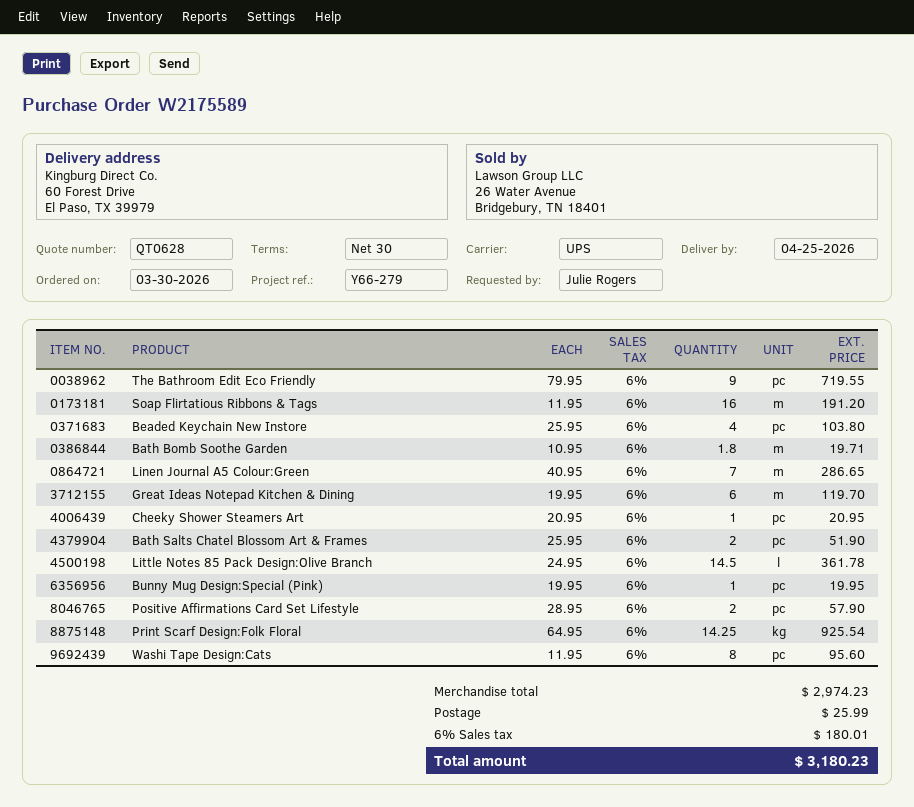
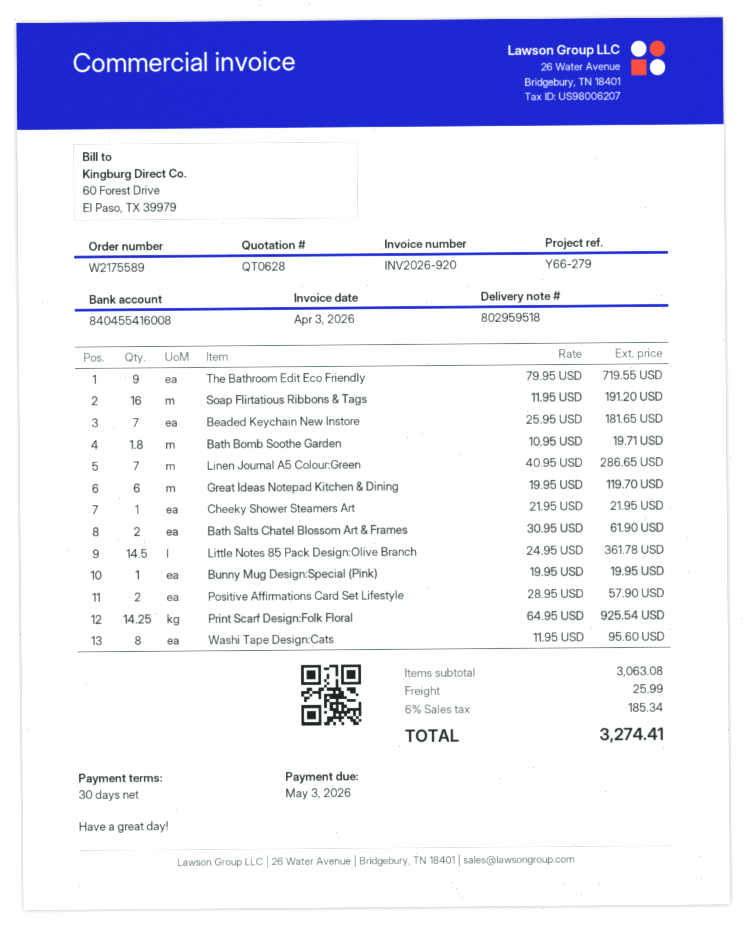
Beaded Keychain New Instore: 4 x 25.95 = 103.80 -> 7 x 25.95 = 181.65
Cheeky Shower Steamers Art: 1 x 20.95 = 20.95 -> 1 x 21.95 = 21.95
Bath Salts Chatel Blossom Art & Frames: 2 x 25.95 = 51.90 -> 2 x 30.95 = 61.90
subtotal: 2974.23 -> 3063.08
tax: 6% = 180.01 -> 6% = 185.34
total: 3180.23 -> 3274.41

